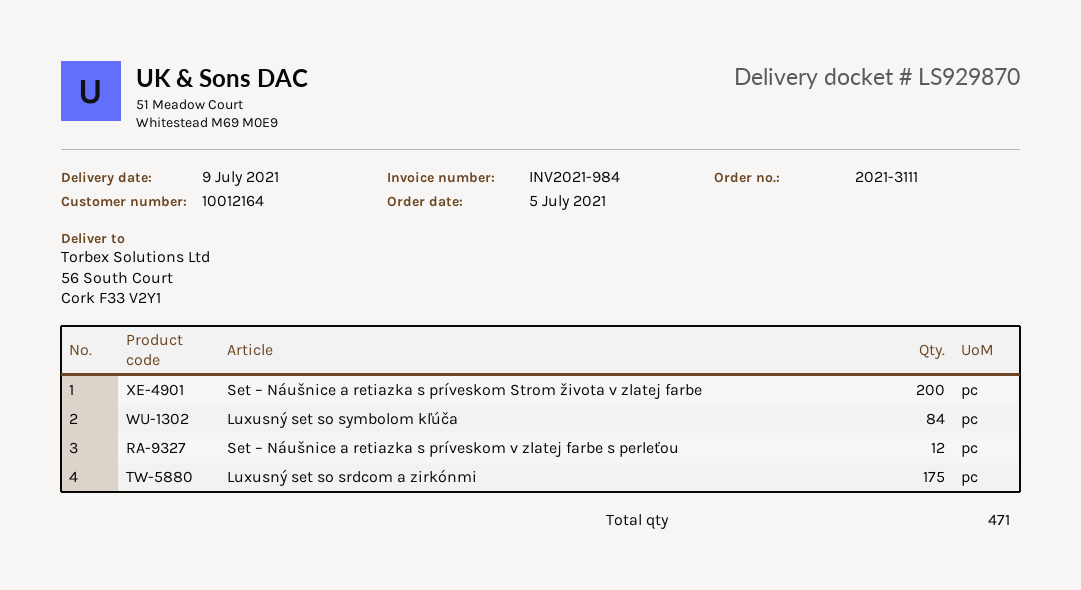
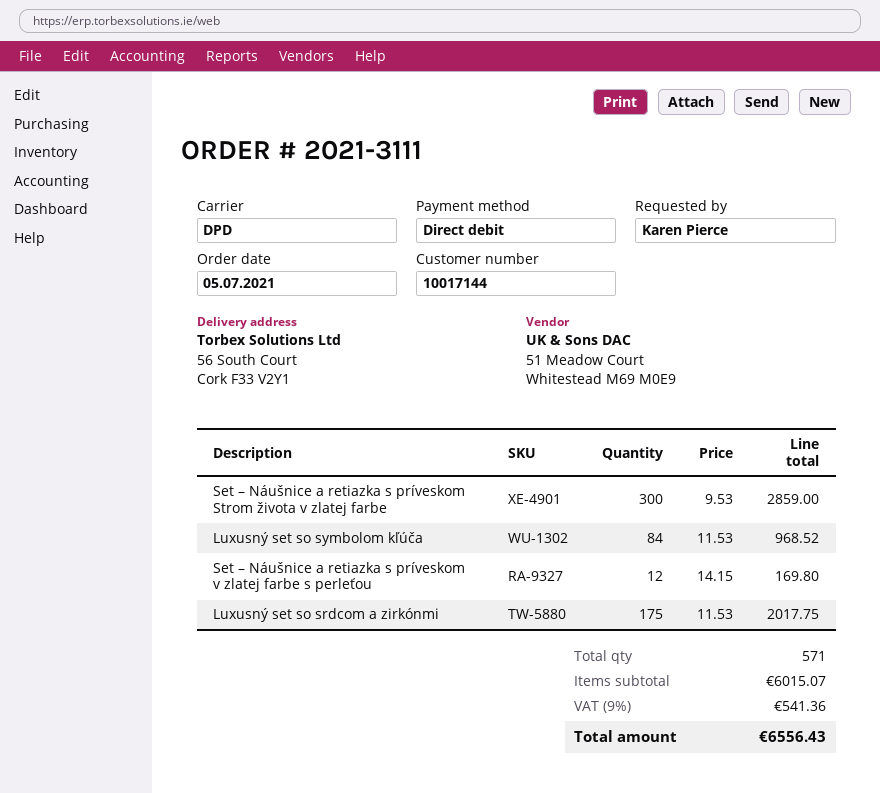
customer number: 10012164 -> 10017144
Set – Náušnice a retiazka s príveskom Strom života v zlatej farbe: 200 -> 300
total quantity: 471 -> 571

